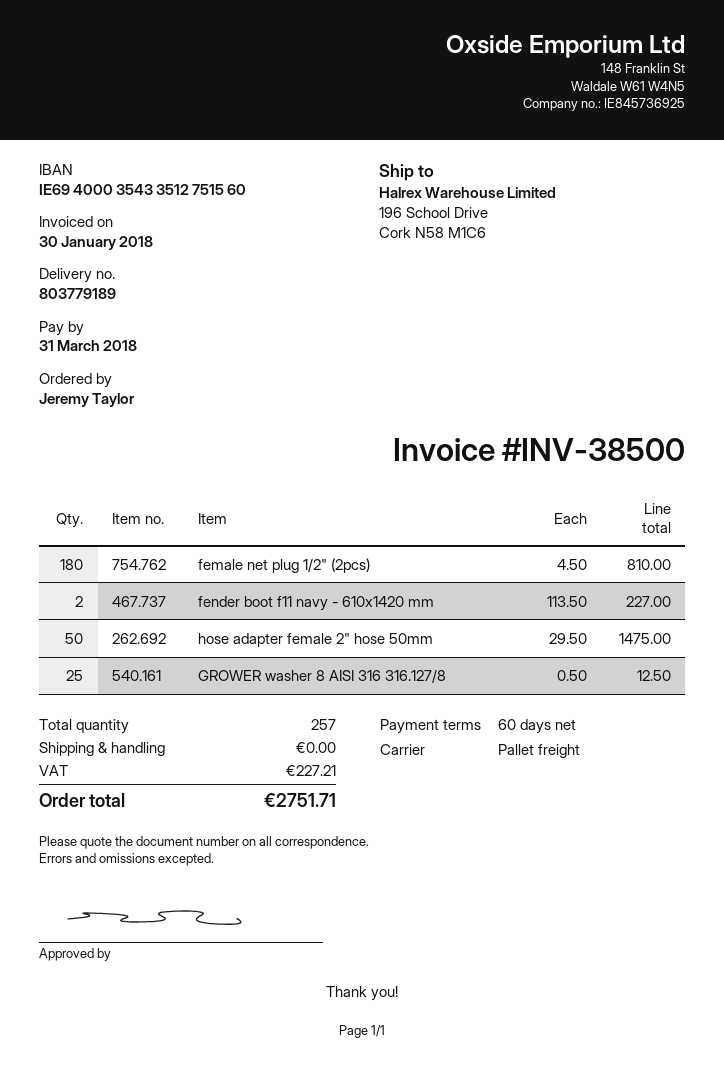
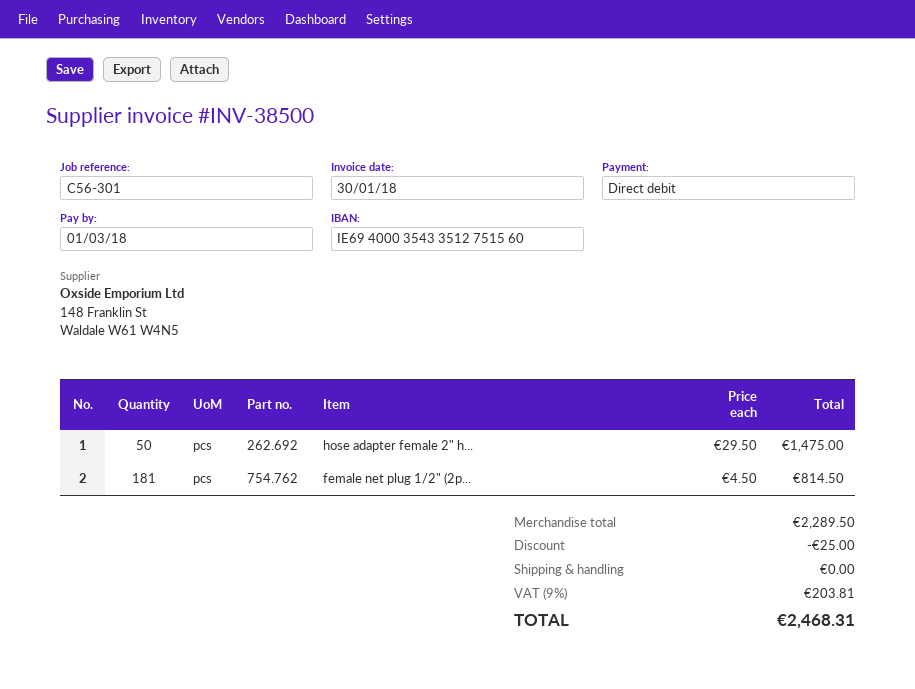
due date: 2018-03-31 -> 2018-03-01
female net plug 1/2" (2pcs): 180 x 4.50 = 810.00 -> 181 x 4.50 = 814.50
fender boot f11 navy - 610x1420 mm: 2 x 113.50 = 227.00 -> none
GROWER washer 8 AISI 316 316.127/8: 25 x 0.50 = 12.50 -> none
discount: none -> 25.00
tax: 227.21 -> 203.81
total: 2751.71 -> 2468.31

